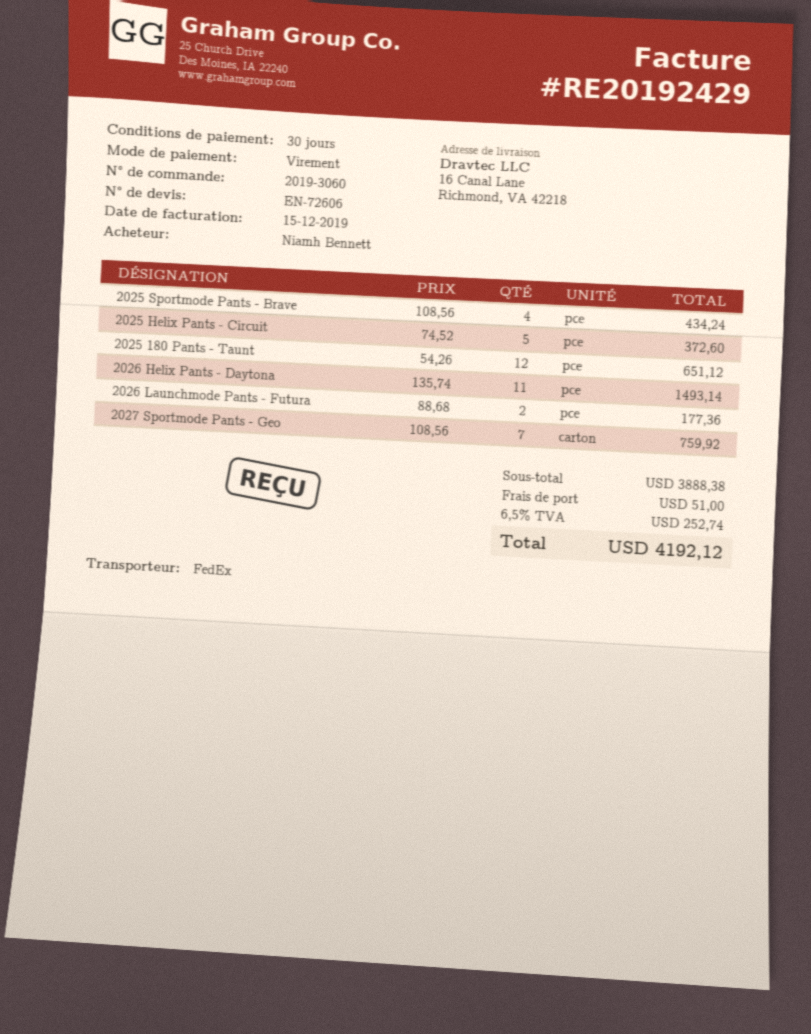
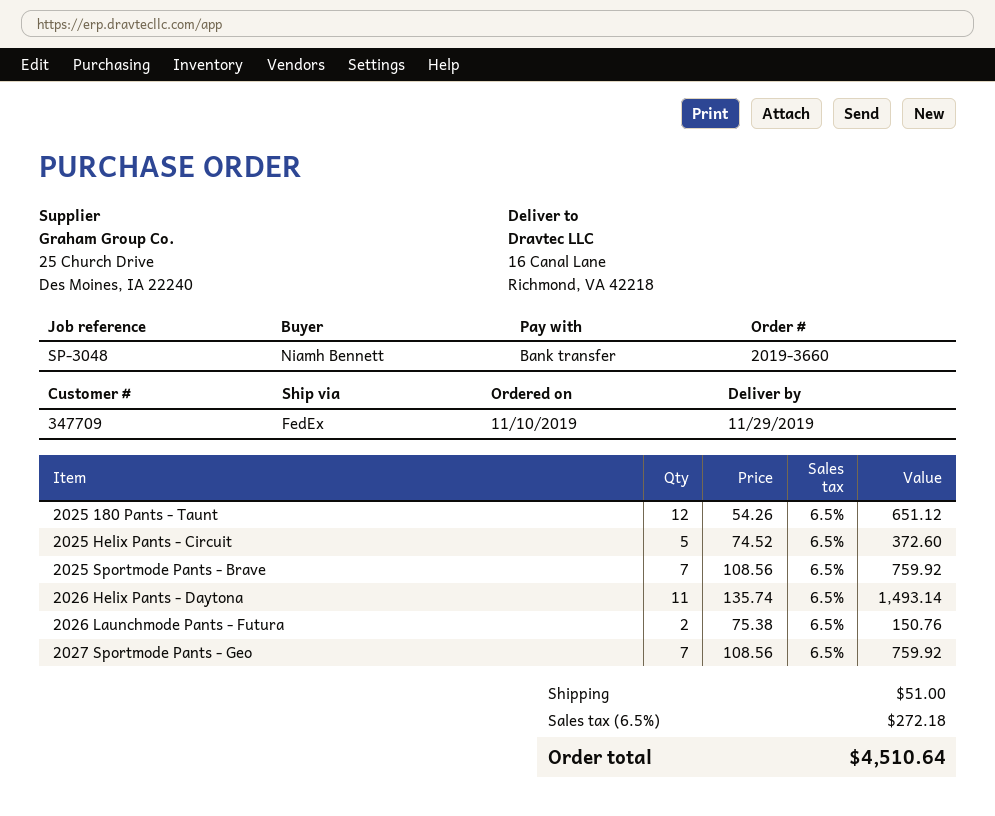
order number: 2019-3060 -> 2019-3660
2025 Sportmode Pants - Brave: 4 x 108.56 = 434.24 -> 7 x 108.56 = 759.92
2026 Launchmode Pants - Futura: 2 x 88.68 = 177.36 -> 2 x 75.38 = 150.76
tax: 6.5% = 252.74 -> 6.5% = 272.18
total: 4192.12 -> 4510.64

